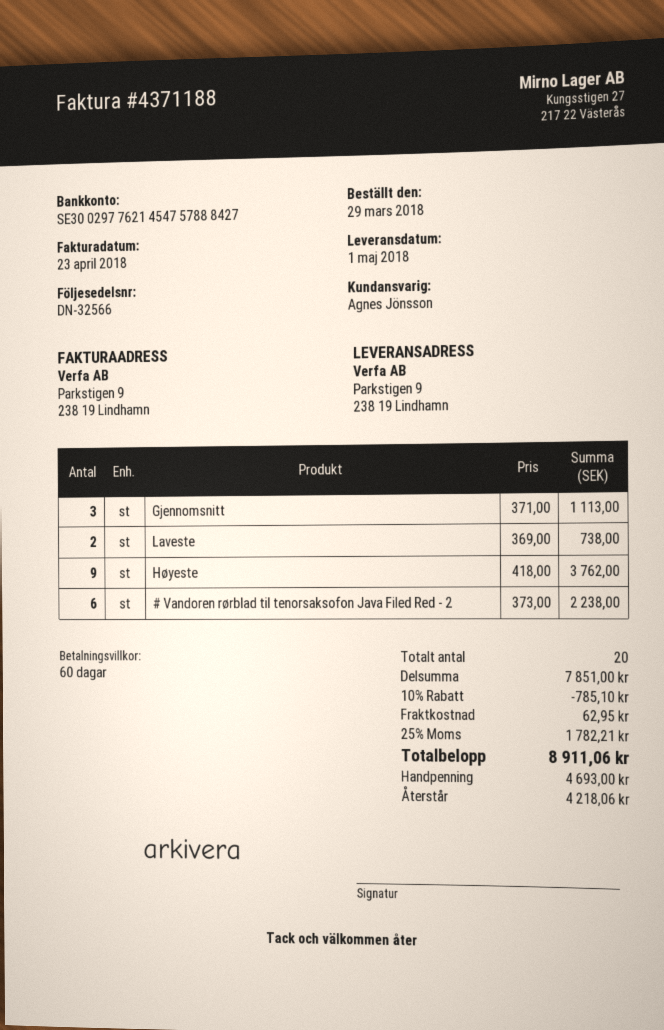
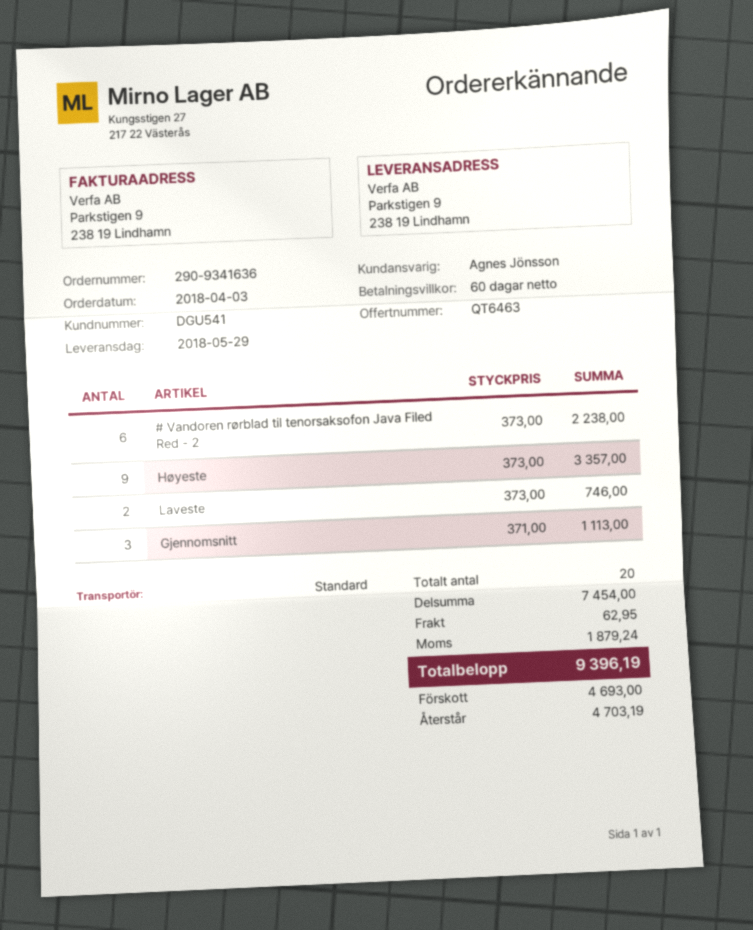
order date: 2018-03-29 -> 2018-04-03
delivery date: 2018-05-01 -> 2018-05-29
Laveste: 2 x 369.00 = 738.00 -> 2 x 373.00 = 746.00
Høyeste: 9 x 418.00 = 3762.00 -> 9 x 373.00 = 3357.00
subtotal: 7851.00 -> 7454.00
discount: 10% = 785.10 -> none
tax: 1782.21 -> 1879.24
total: 8911.06 -> 9396.19
balance: 4218.06 -> 4703.19

